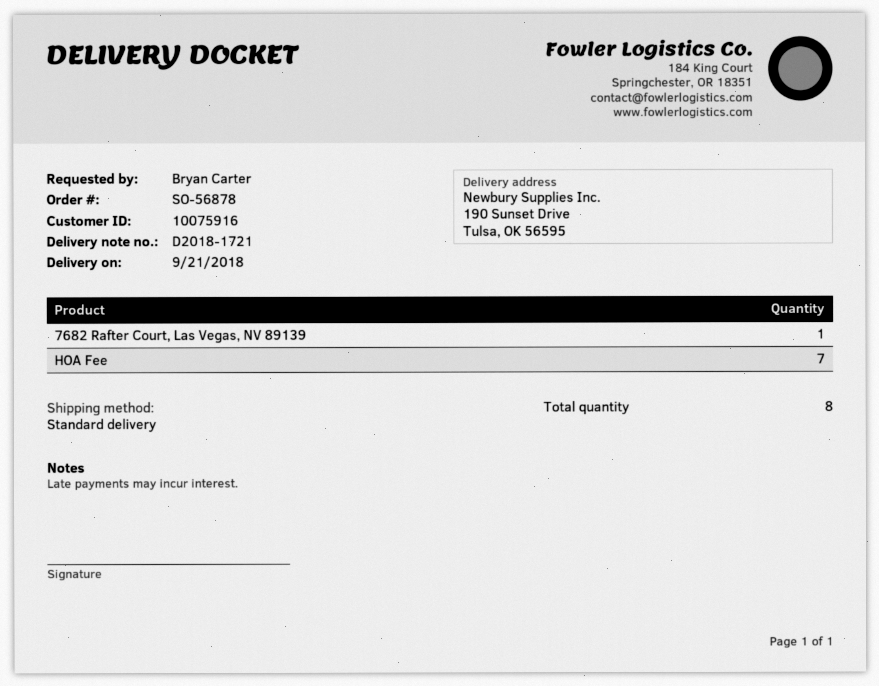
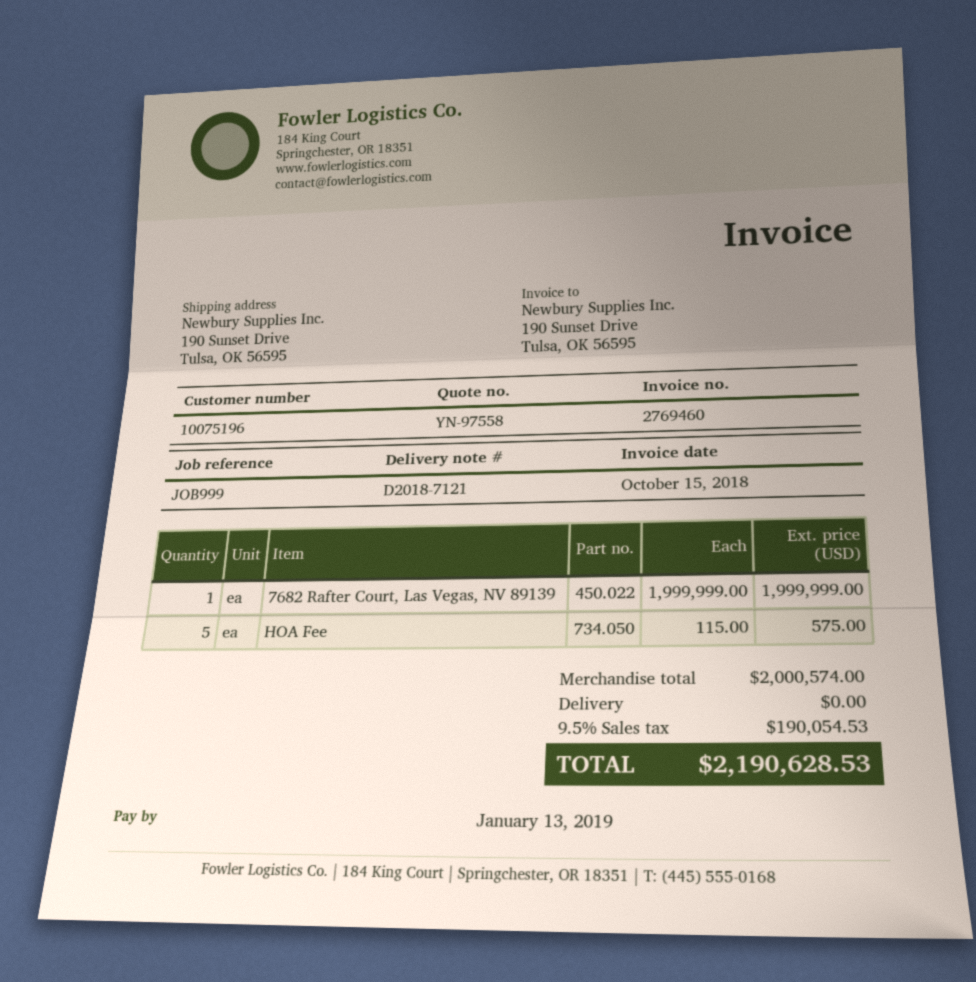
delivery note number: D2018-1721 -> D2018-7121
customer number: 10075916 -> 10075196
HOA Fee: 7 -> 5

